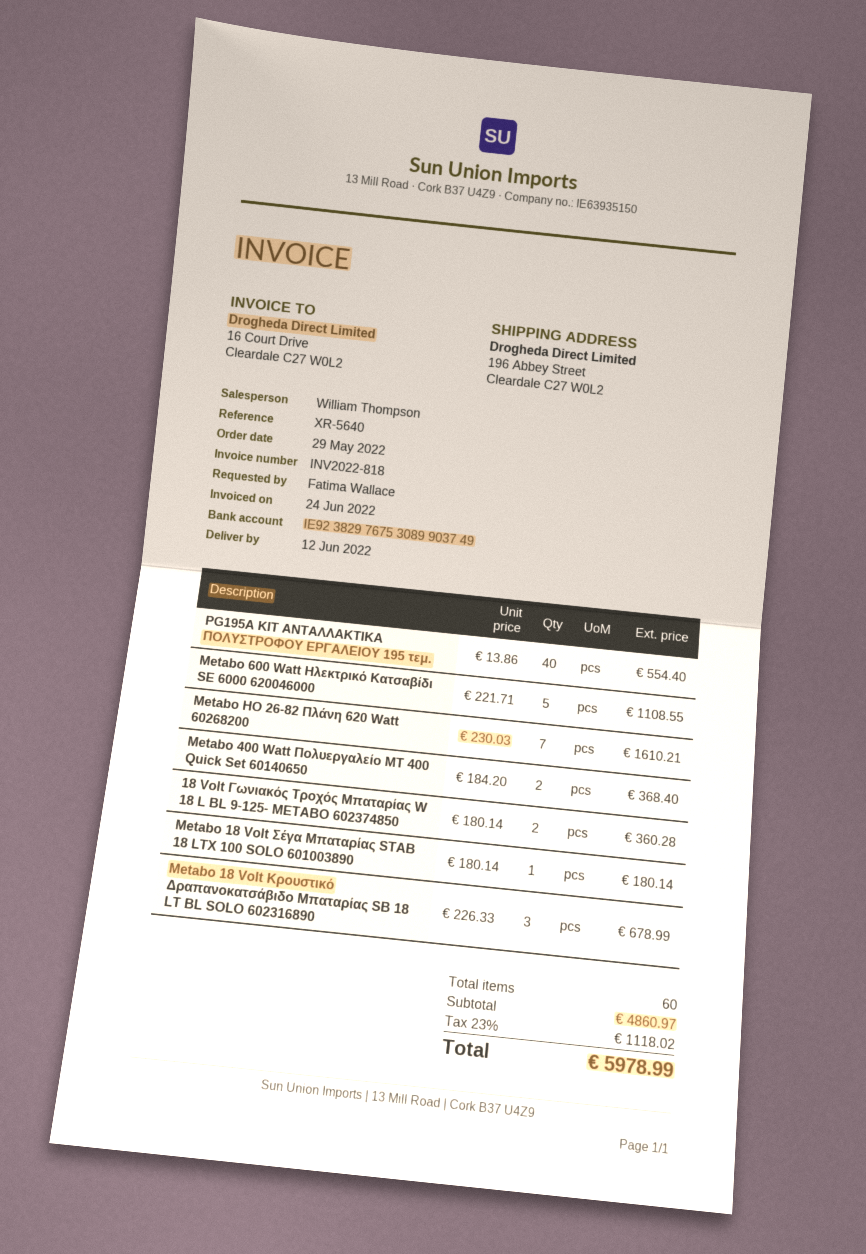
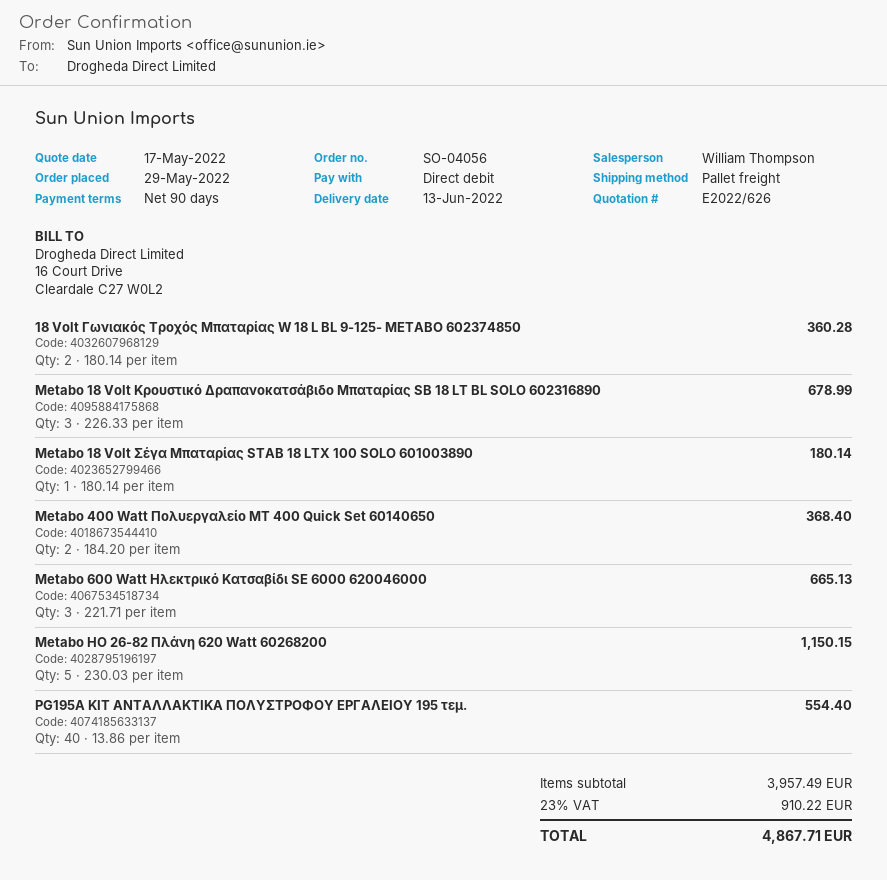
delivery date: 2022-06-12 -> 2022-06-13
Metabo 600 Watt Ηλεκτρικό Κατσαβίδι SE 6000 620046000: 5 x 221.71 = 1108.55 -> 3 x 221.71 = 665.13
Metabo HO 26-82 Πλάνη 620 Watt 60268200: 7 x 230.03 = 1610.21 -> 5 x 230.03 = 1150.15
subtotal: 4860.97 -> 3957.49
tax: 23% = 1118.02 -> 23% = 910.22
total: 5978.99 -> 4867.71

